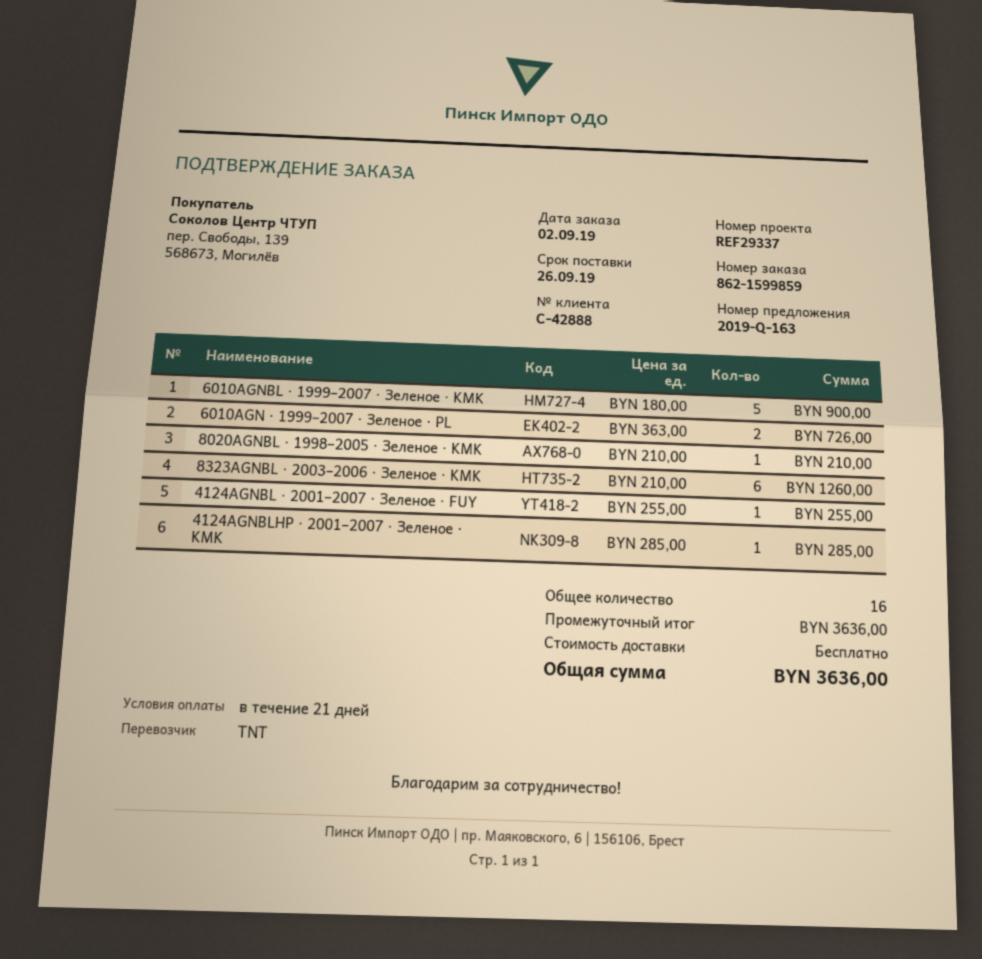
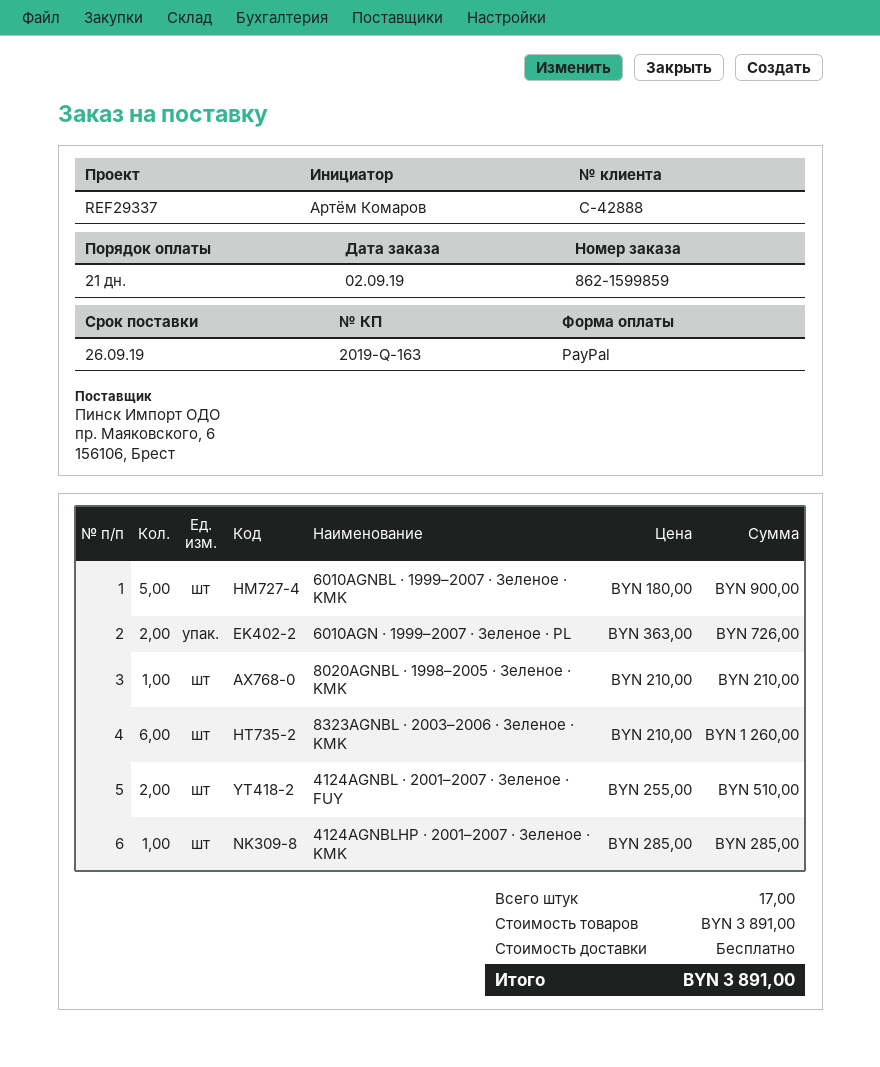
4124AGNBL · 2001–2007 · Зеленое · FUY: 1 x 255.00 = 255.00 -> 2 x 255.00 = 510.00
total quantity: 16 -> 17
subtotal: 3636.00 -> 3891.00
total: 3636.00 -> 3891.00

